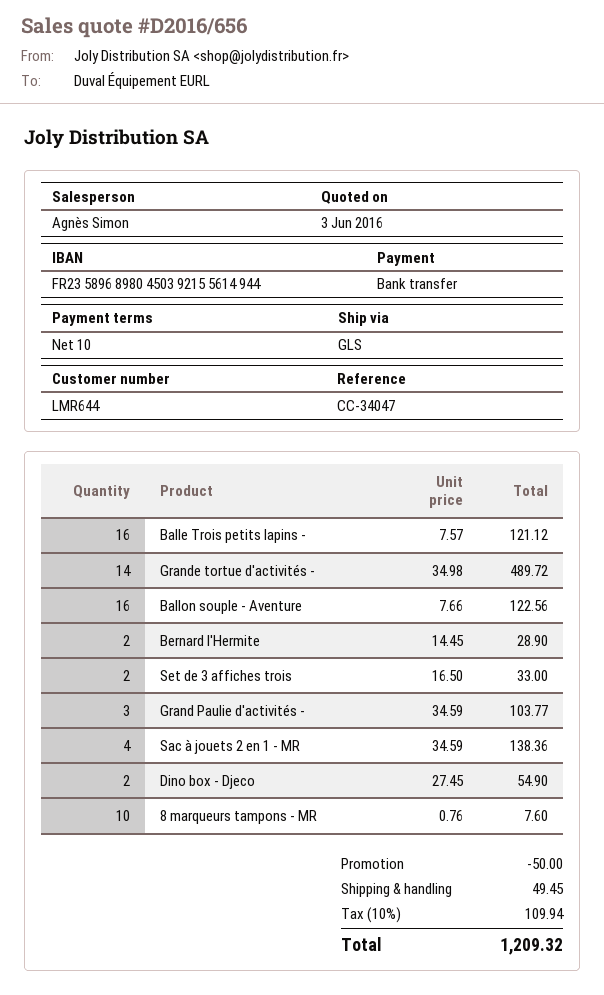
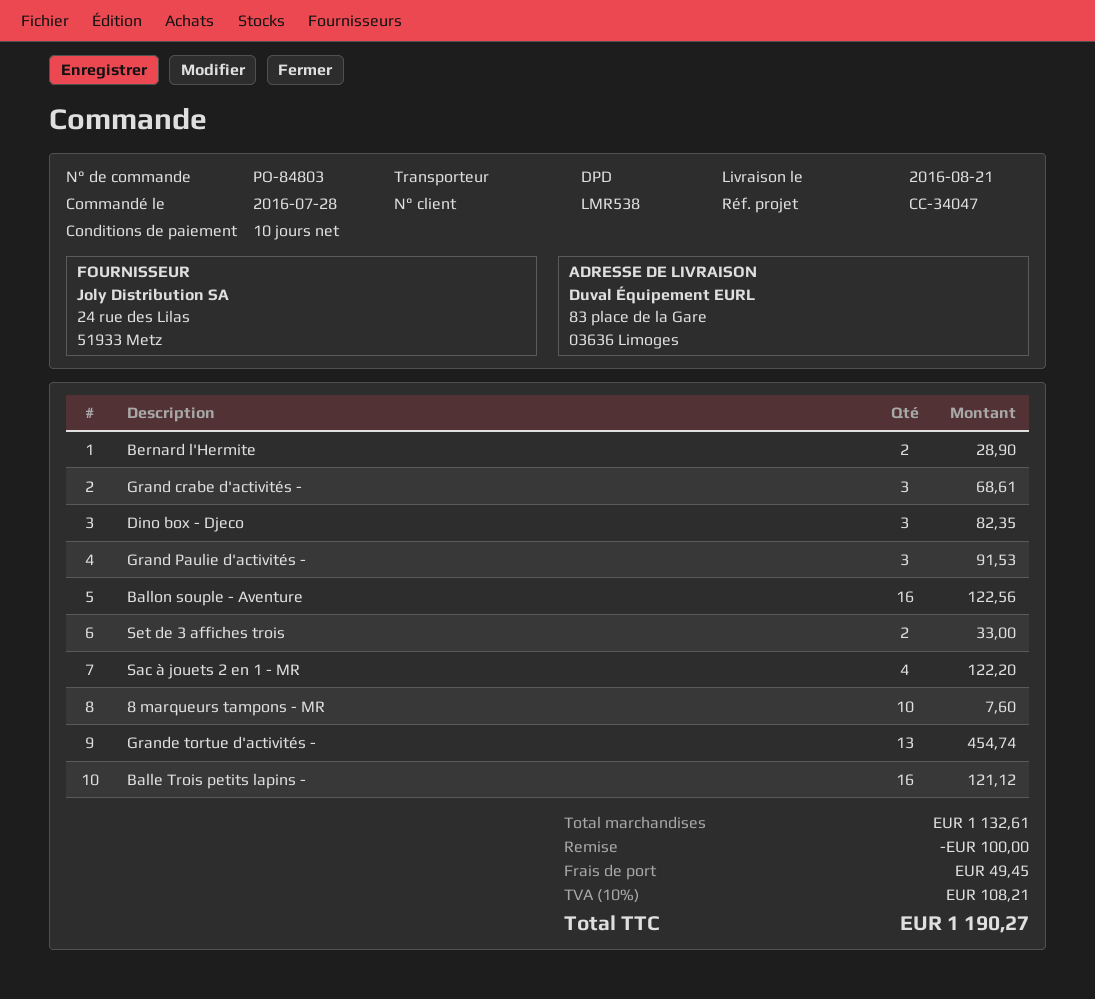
customer number: LMR644 -> LMR538
shipping method: GLS -> DPD
Grande tortue d'activités -: 14 for 489.72 -> 13 for 454.74
Grand Paulie d'activités -: 3 for 103.77 -> 3 for 91.53
Sac à jouets 2 en 1 - MR: 4 for 138.36 -> 4 for 122.20
Dino box - Djeco: 2 for 54.90 -> 3 for 82.35
Grand crabe d'activités -: none -> 3 for 68.61
discount: 50.00 -> 100.00
tax: 10% = 109.94 -> 10% = 108.21
total: 1209.32 -> 1190.27

